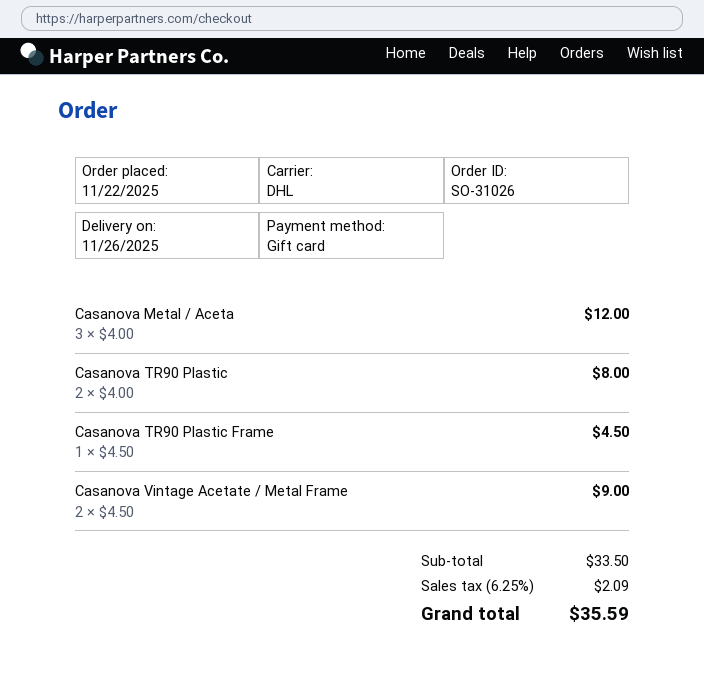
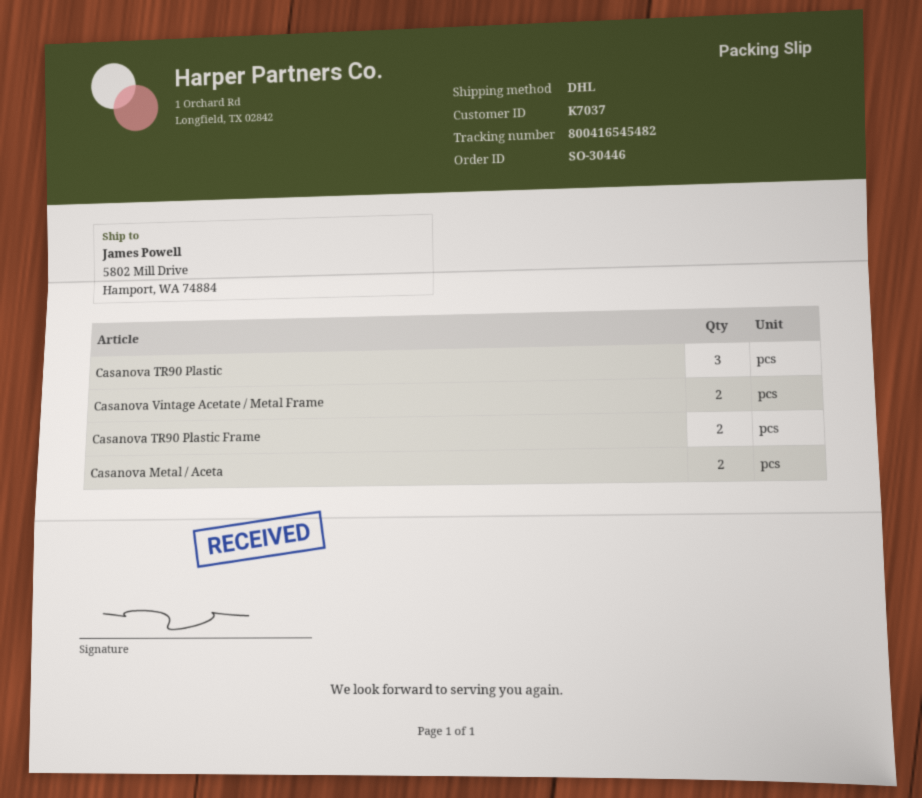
order number: SO-31026 -> SO-30446
Casanova Metal / Aceta: 3 -> 2
Casanova TR90 Plastic: 2 -> 3
Casanova TR90 Plastic Frame: 1 -> 2

